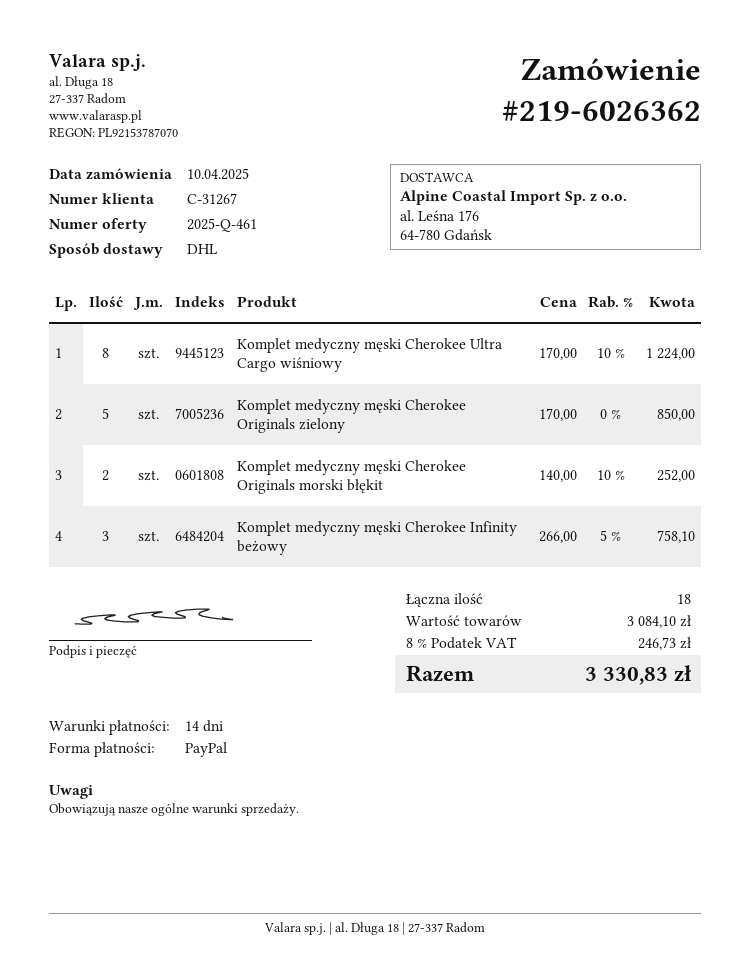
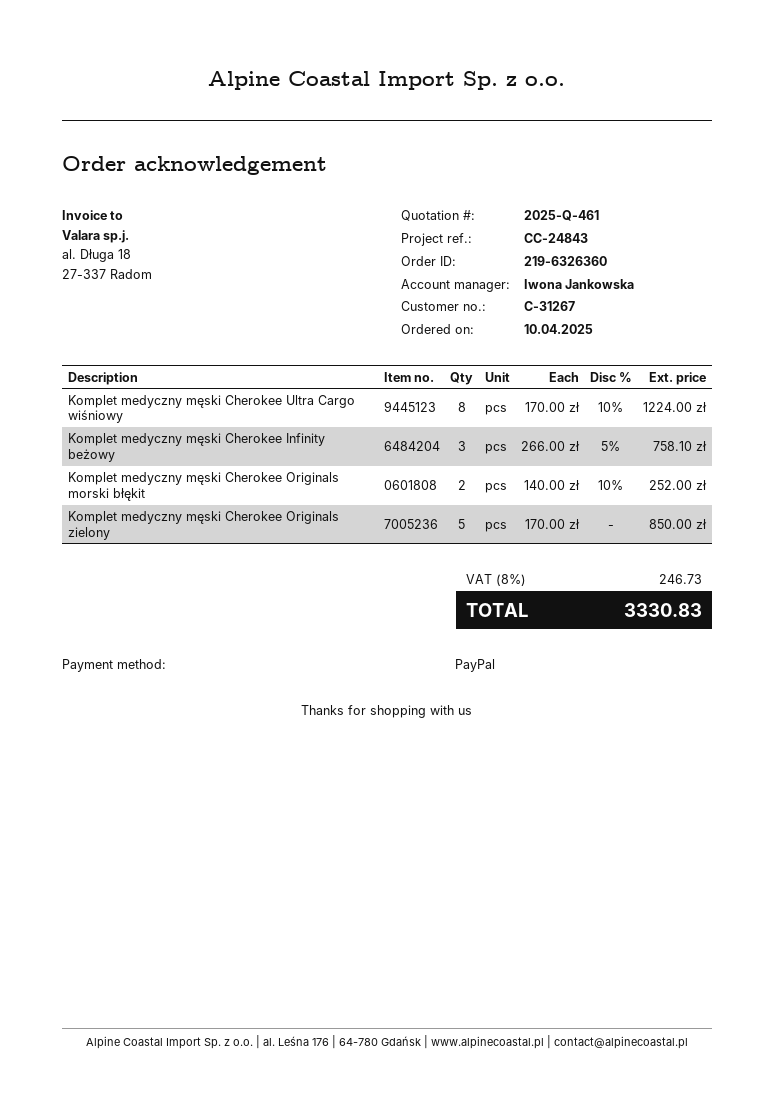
order number: 219-6026362 -> 219-6326360

